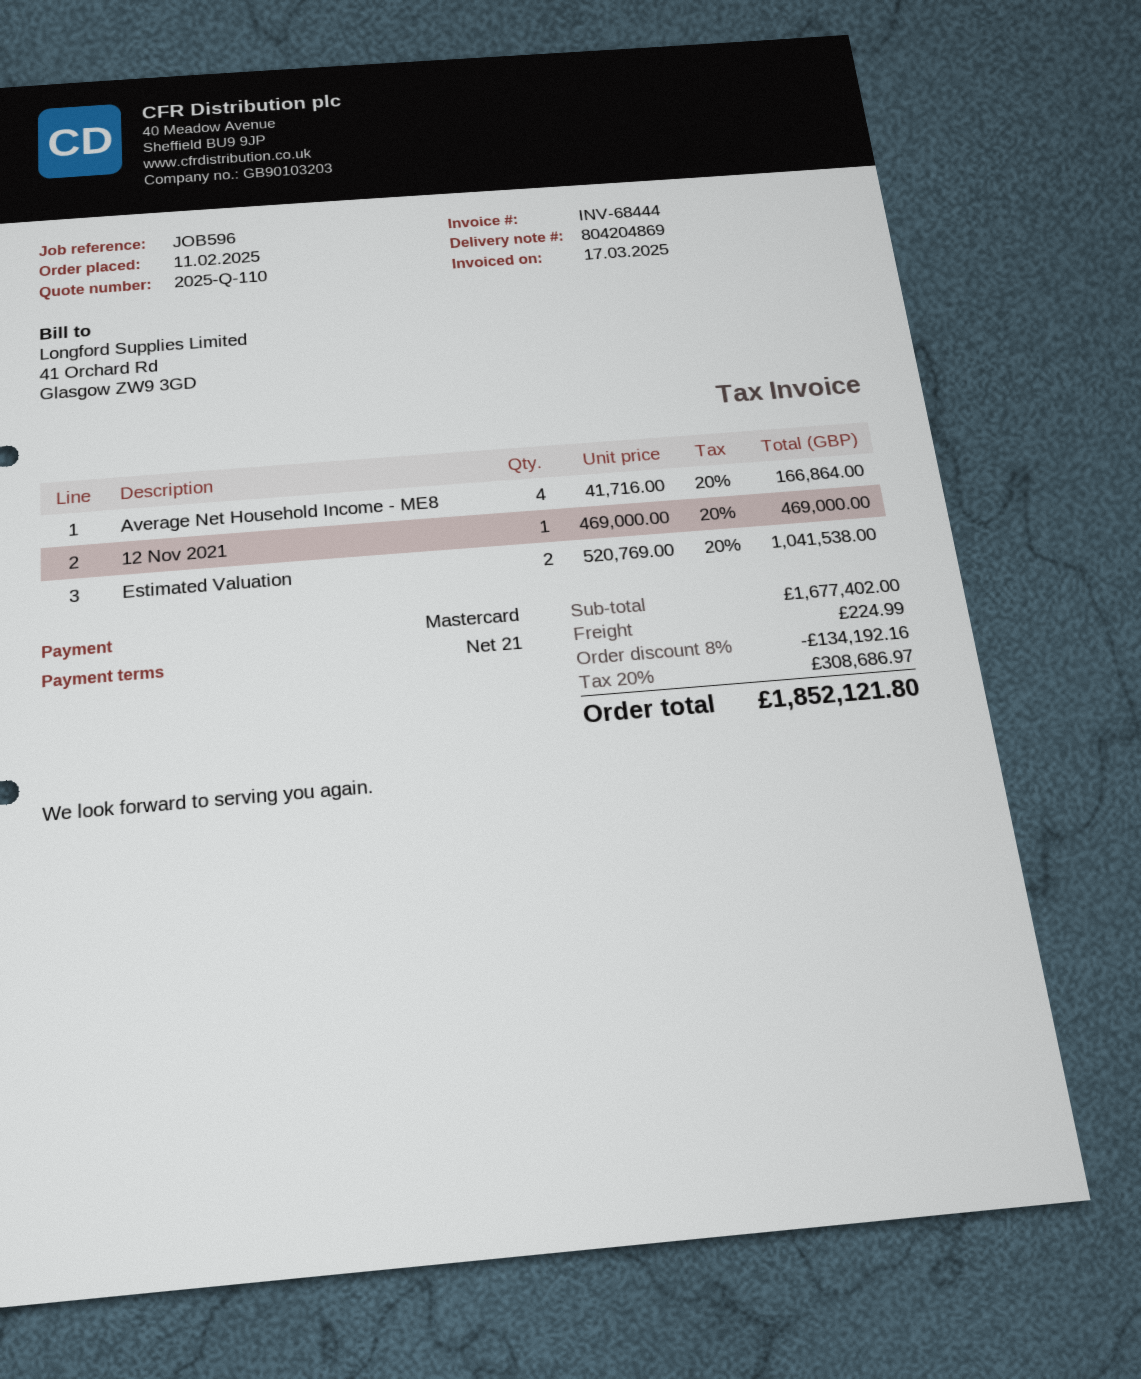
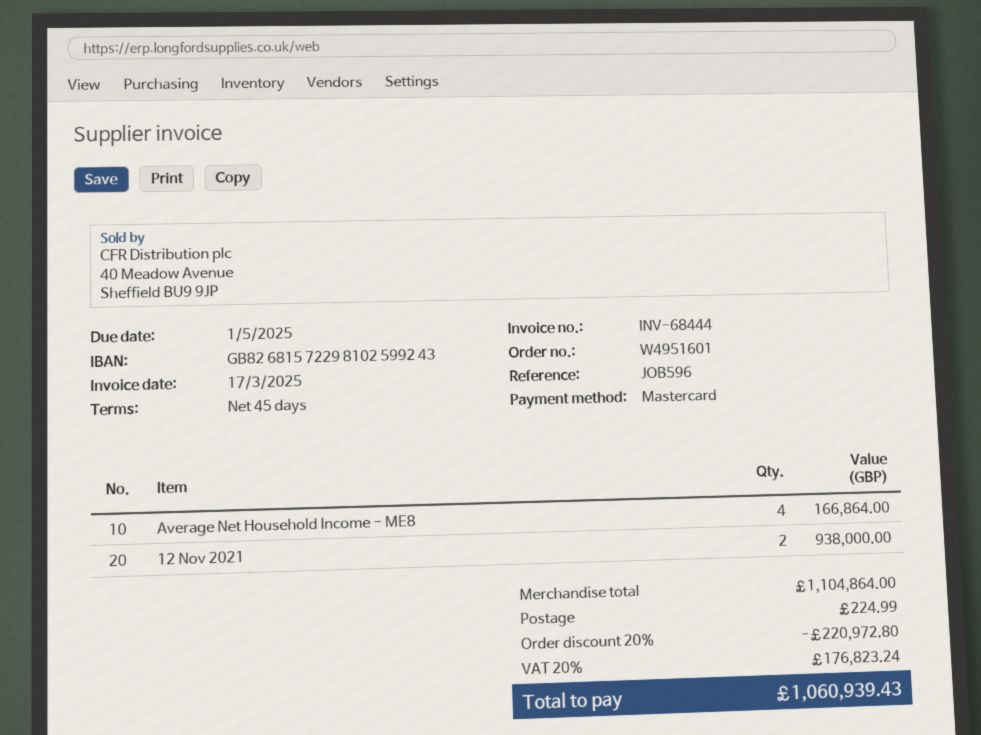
payment terms: 21 days -> 45 days
12 Nov 2021: 1 for 469000.00 -> 2 for 938000.00
Estimated Valuation: 2 for 1041538.00 -> none
subtotal: 1677402.00 -> 1104864.00
discount: 8% = 134192.16 -> 20% = 220972.80
tax: 20% = 308686.97 -> 20% = 176823.24
total: 1852121.80 -> 1060939.43

